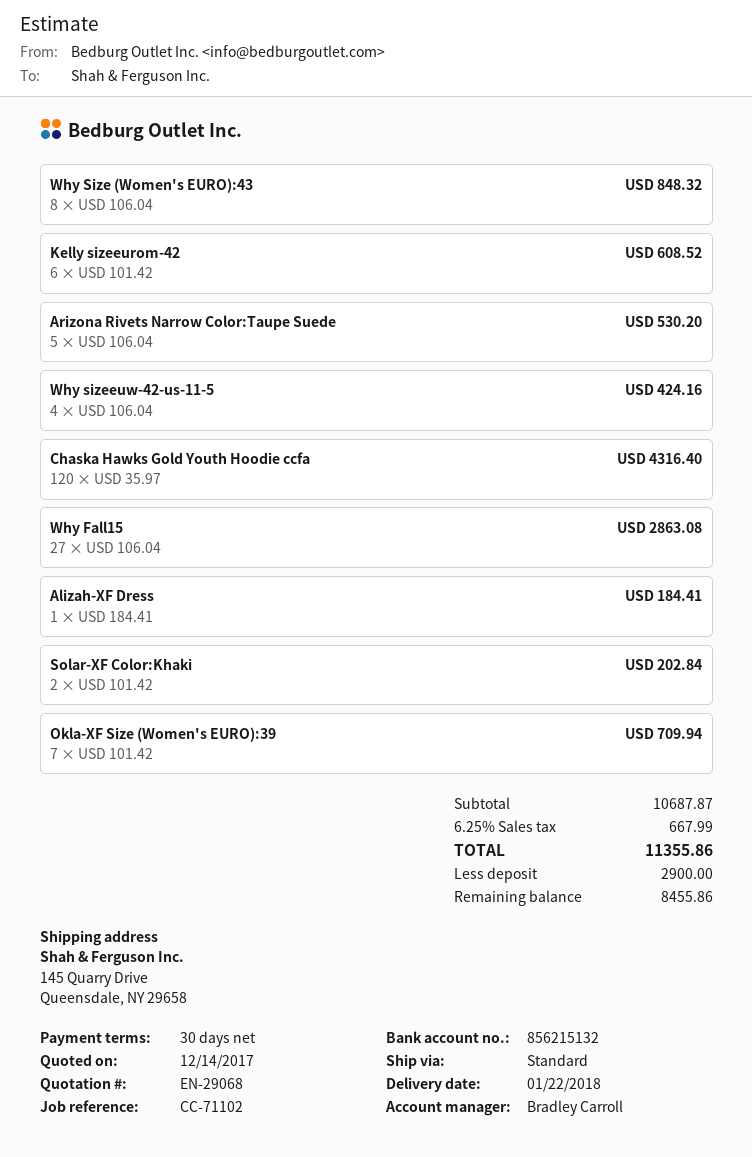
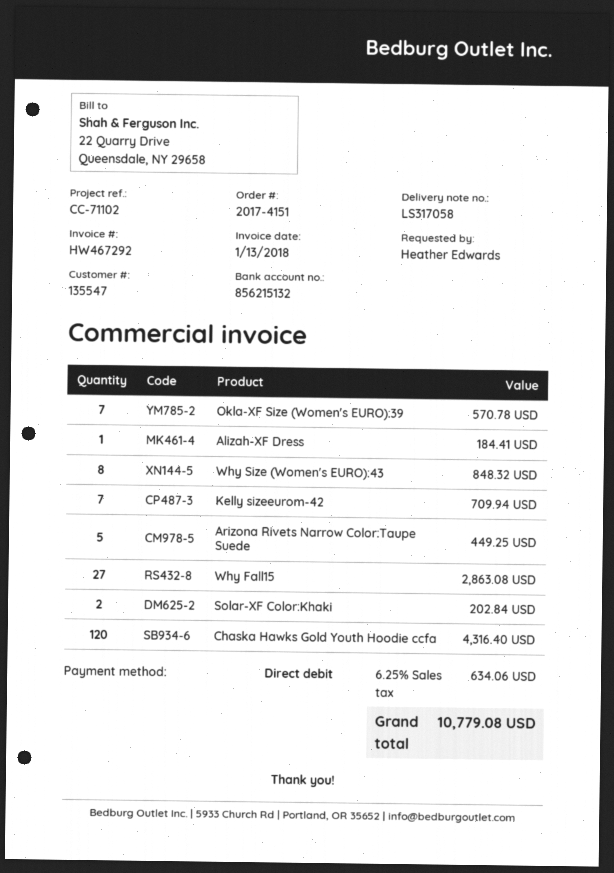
Kelly sizeeurom-42: 6 for 608.52 -> 7 for 709.94
Arizona Rivets Narrow Color:Taupe Suede: 5 for 530.20 -> 5 for 449.25
Why sizeeuw-42-us-11-5: 4 for 424.16 -> none
Okla-XF Size (Women's EURO):39: 7 for 709.94 -> 7 for 570.78
tax: 6.25% = 667.99 -> 6.25% = 634.06
total: 11355.86 -> 10779.08

